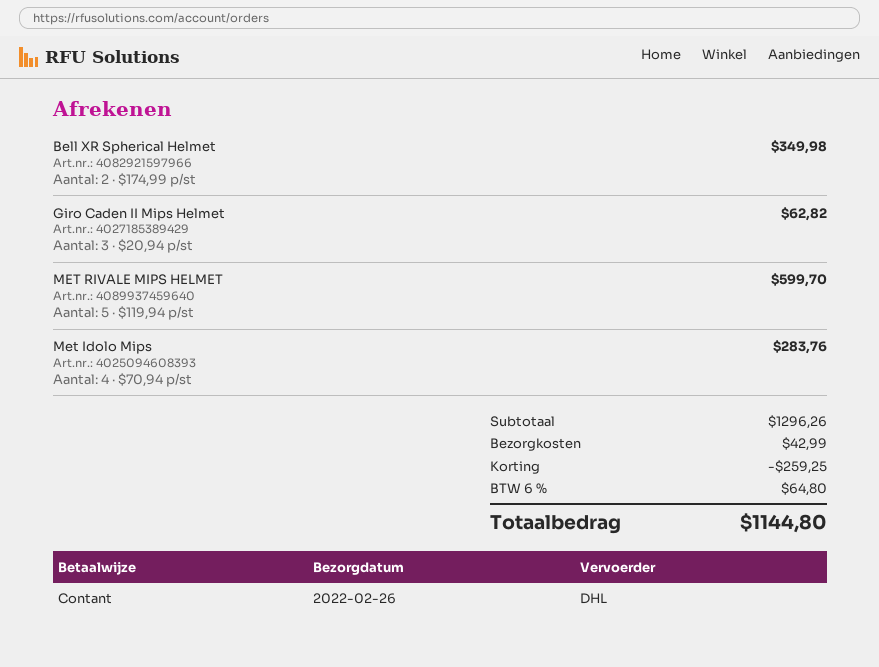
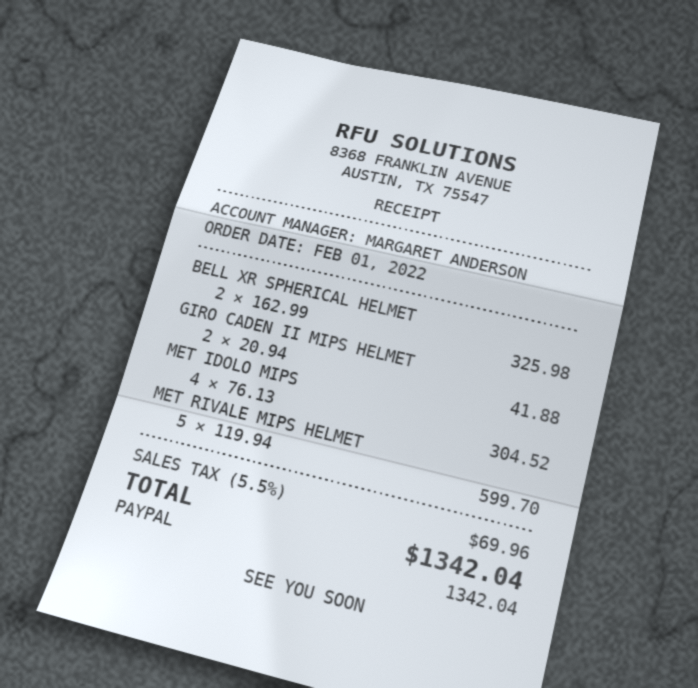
payment method: cash -> PayPal
Bell XR Spherical Helmet: 2 x 174.99 = 349.98 -> 2 x 162.99 = 325.98
Giro Caden II Mips Helmet: 3 x 20.94 = 62.82 -> 2 x 20.94 = 41.88
Met Idolo Mips: 4 x 70.94 = 283.76 -> 4 x 76.13 = 304.52
discount: 259.25 -> none
shipping: 42.99 -> none
tax: 6% = 64.80 -> 5.5% = 69.96
total: 1144.80 -> 1342.04

